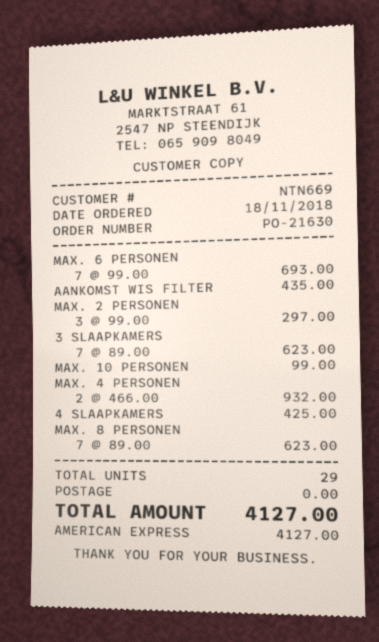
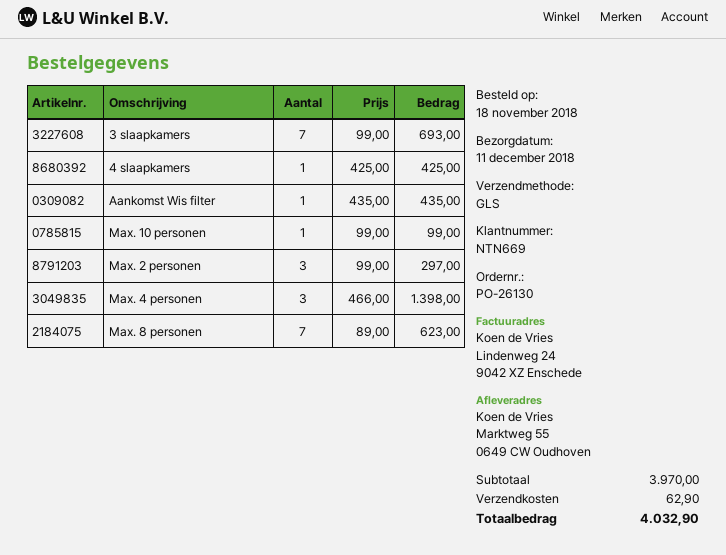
order number: PO-21630 -> PO-26130
MAX. 6 PERSONEN: 7 x 99.00 = 693.00 -> none
3 SLAAPKAMERS: 7 x 89.00 = 623.00 -> 7 x 99.00 = 693.00
MAX. 4 PERSONEN: 2 x 466.00 = 932.00 -> 3 x 466.00 = 1398.00
shipping: 0.00 -> 62.90
total: 4127.00 -> 4032.90

